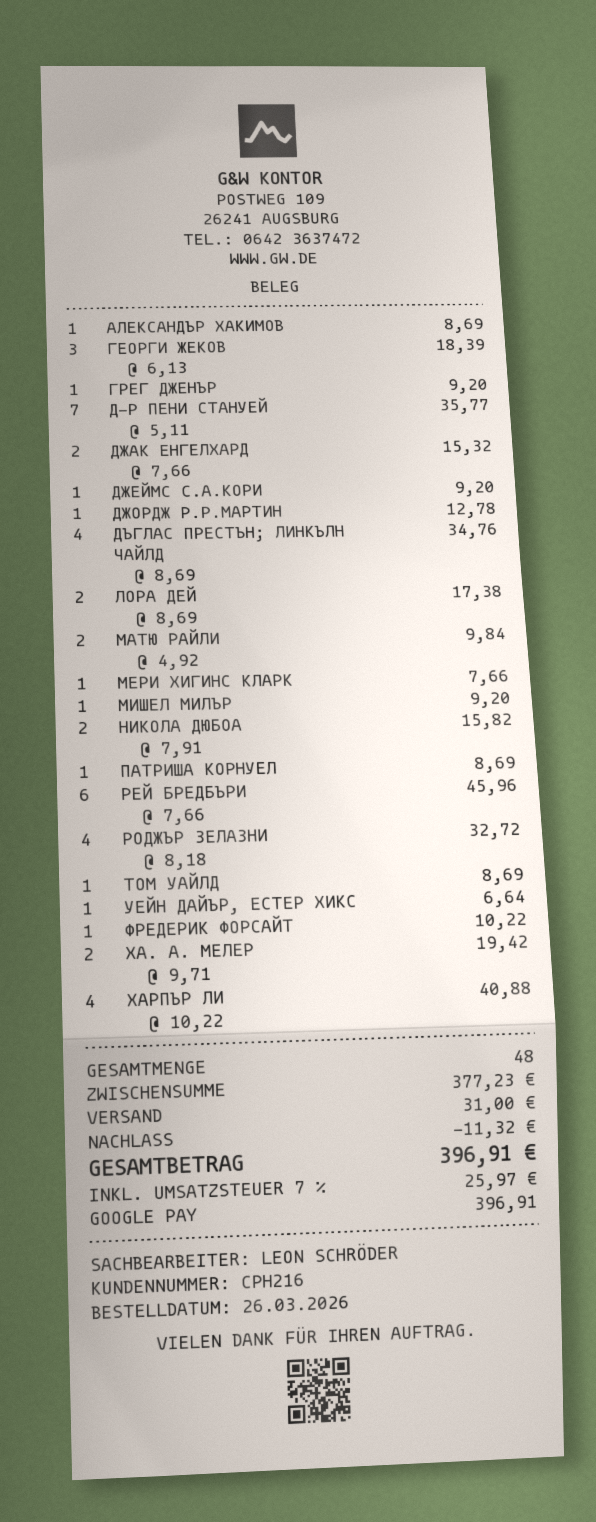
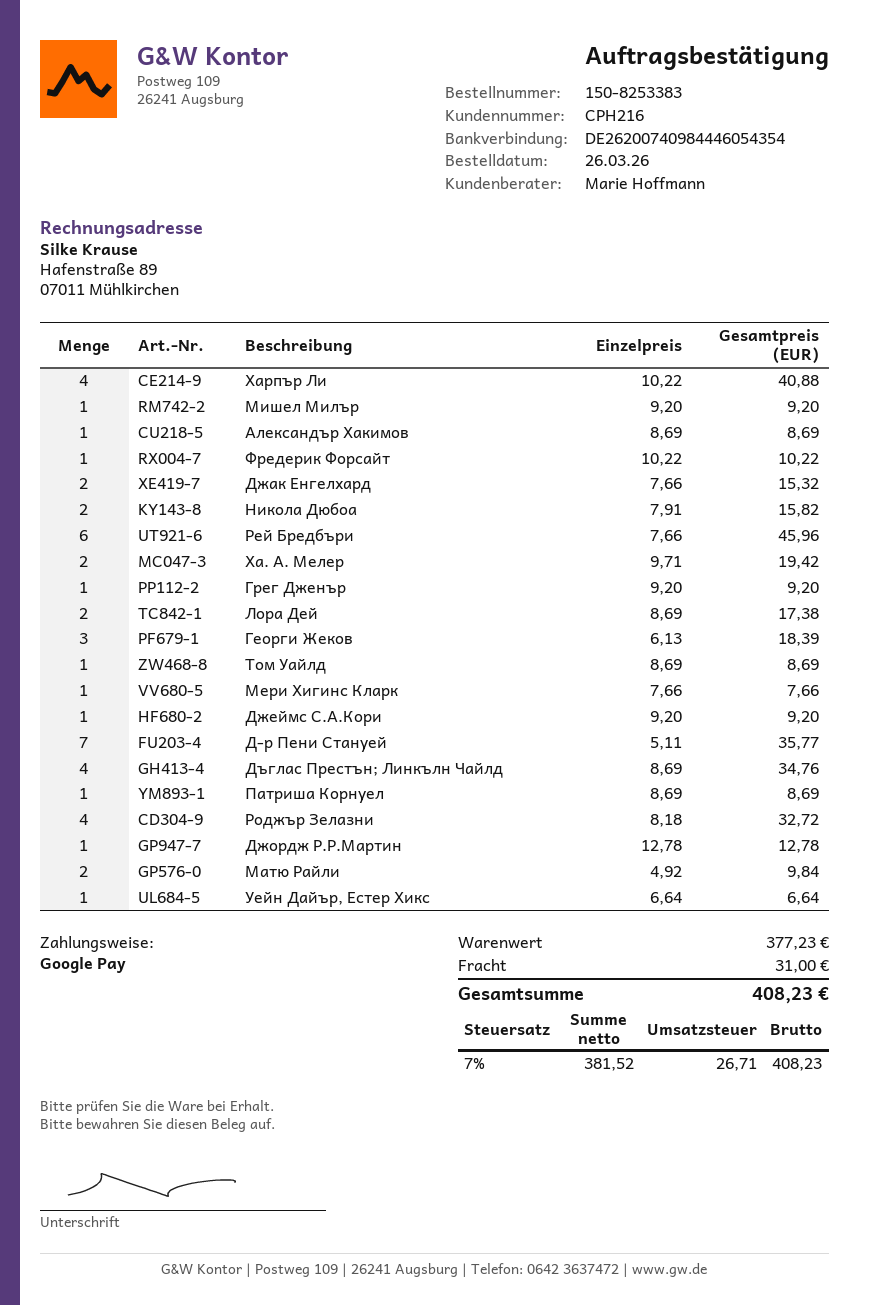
sales rep: LEON SCHRÖDER -> Marie Hoffmann
discount: 11.32 -> none
tax: 7% = 25.97 -> 7% = 26.71
total: 396.91 -> 408.23

